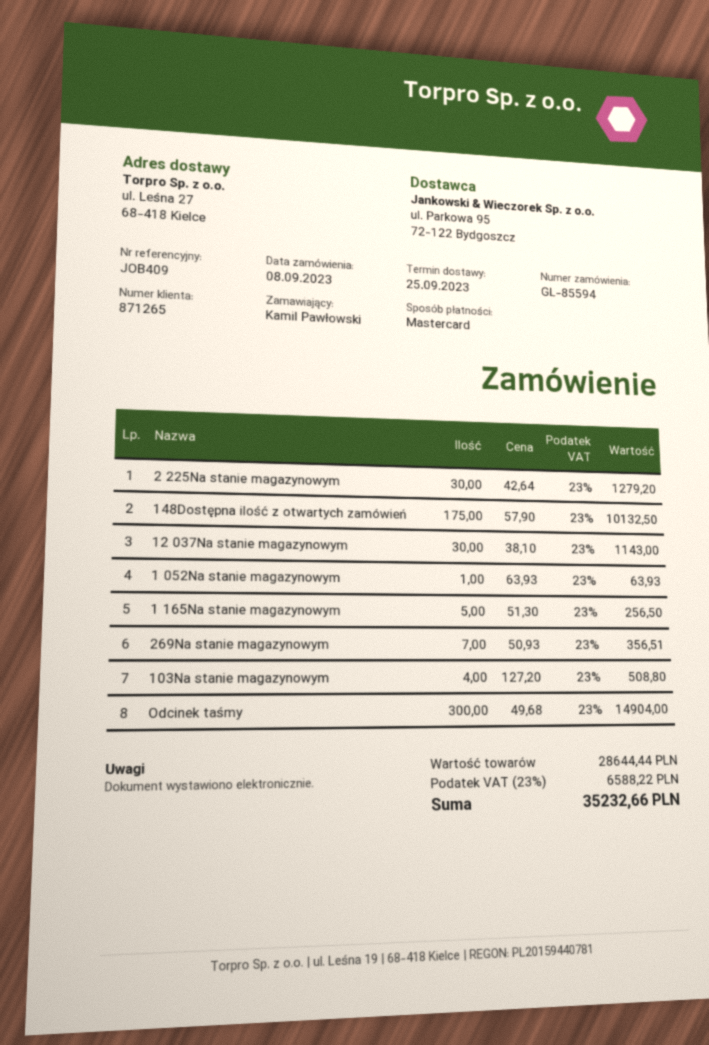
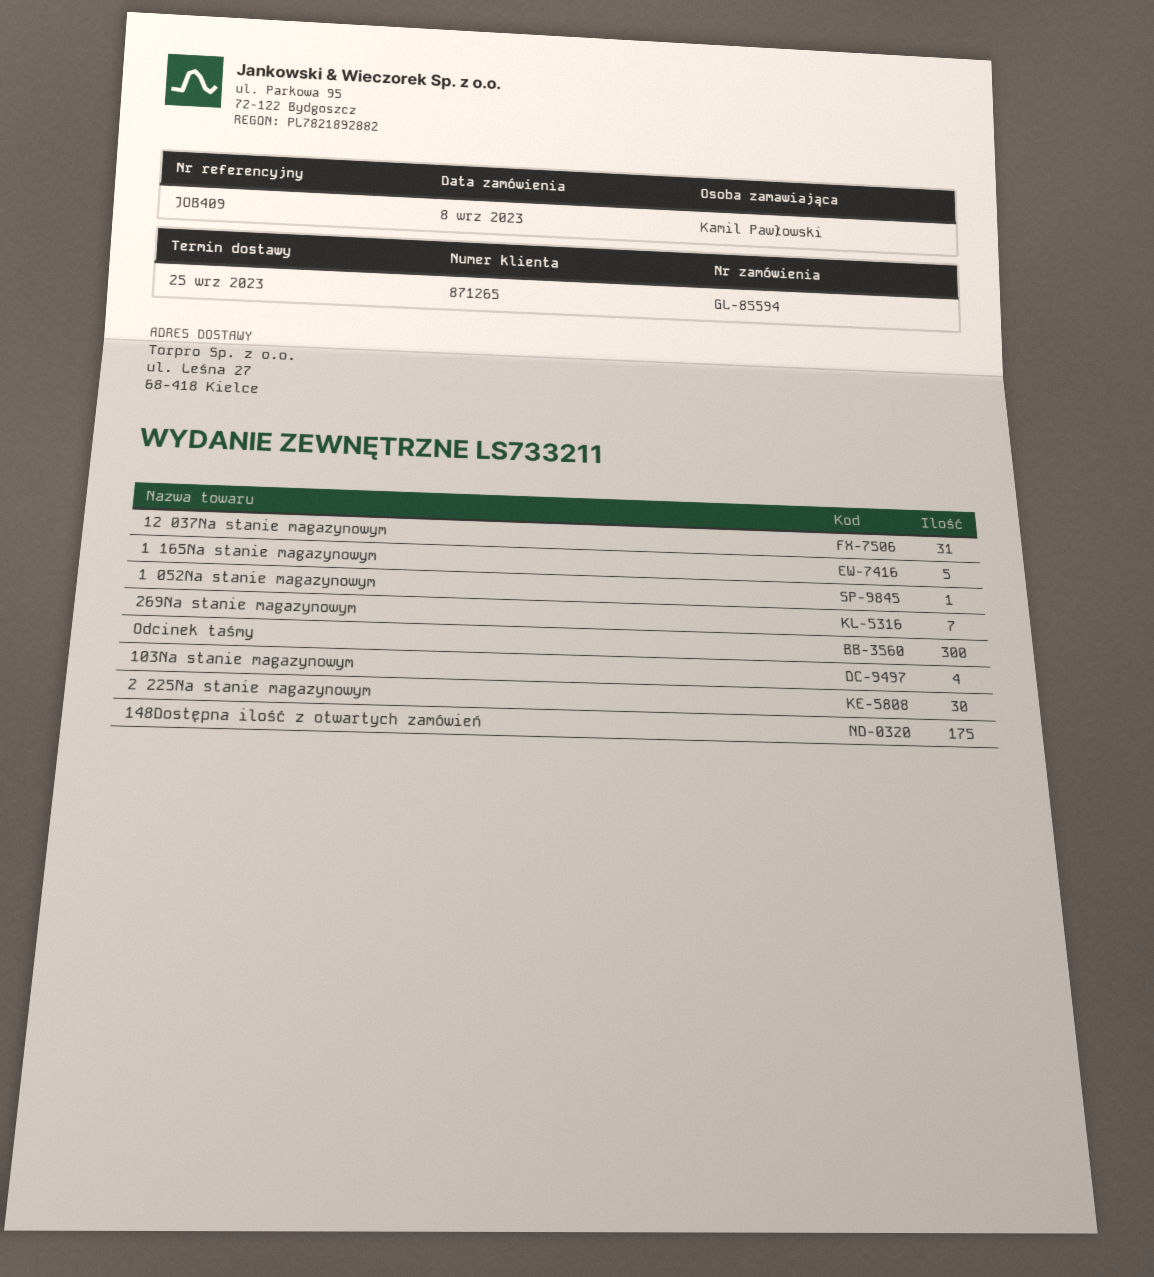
12 037Na stanie magazynowym: 30 -> 31

